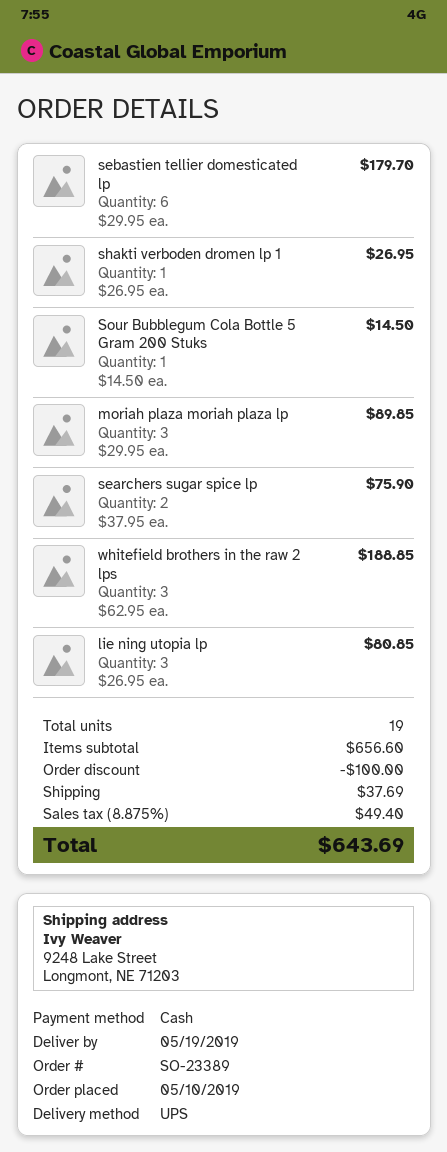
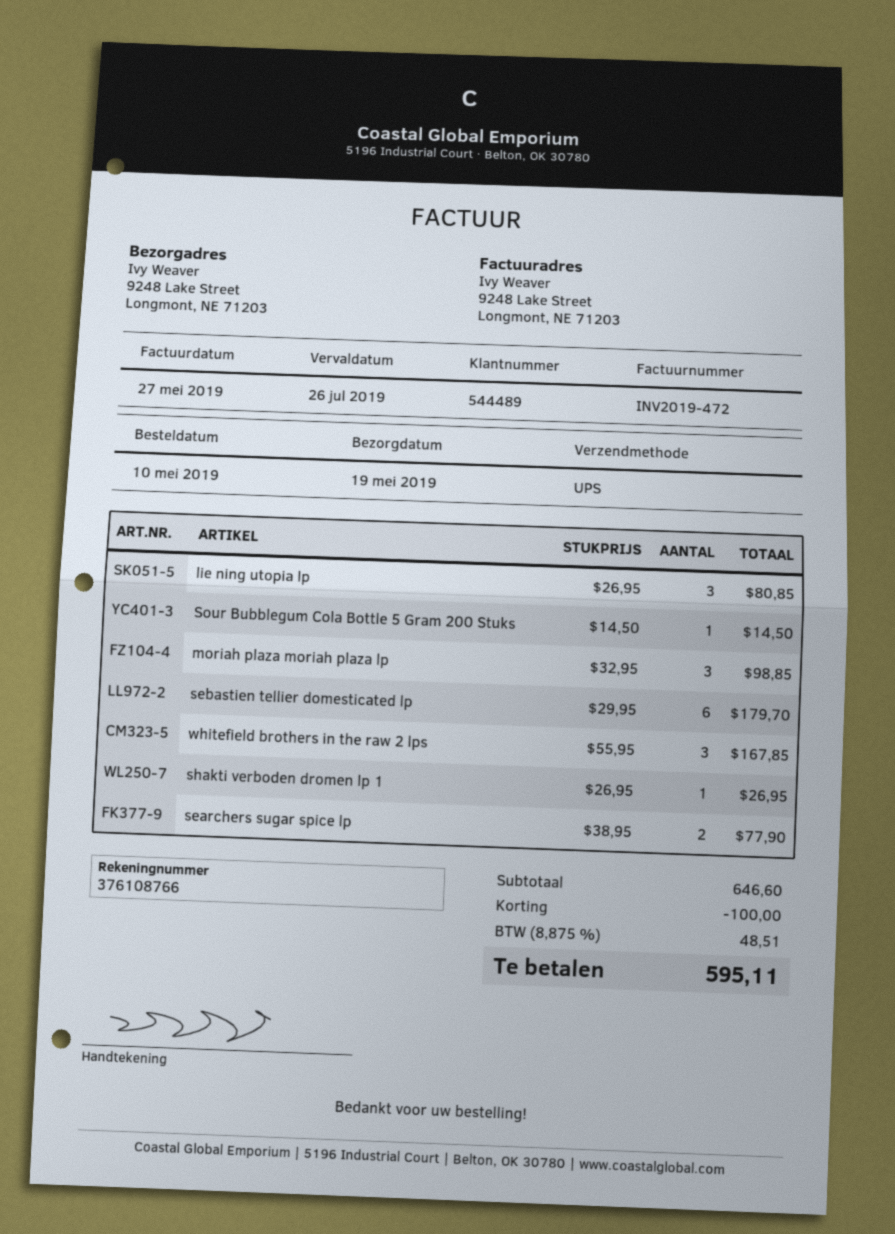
moriah plaza moriah plaza lp: 3 x 29.95 = 89.85 -> 3 x 32.95 = 98.85
searchers sugar spice lp: 2 x 37.95 = 75.90 -> 2 x 38.95 = 77.90
whitefield brothers in the raw 2 lps: 3 x 62.95 = 188.85 -> 3 x 55.95 = 167.85
subtotal: 656.60 -> 646.60
shipping: 37.69 -> none
tax: 8.875% = 49.40 -> 8.875% = 48.51
total: 643.69 -> 595.11

